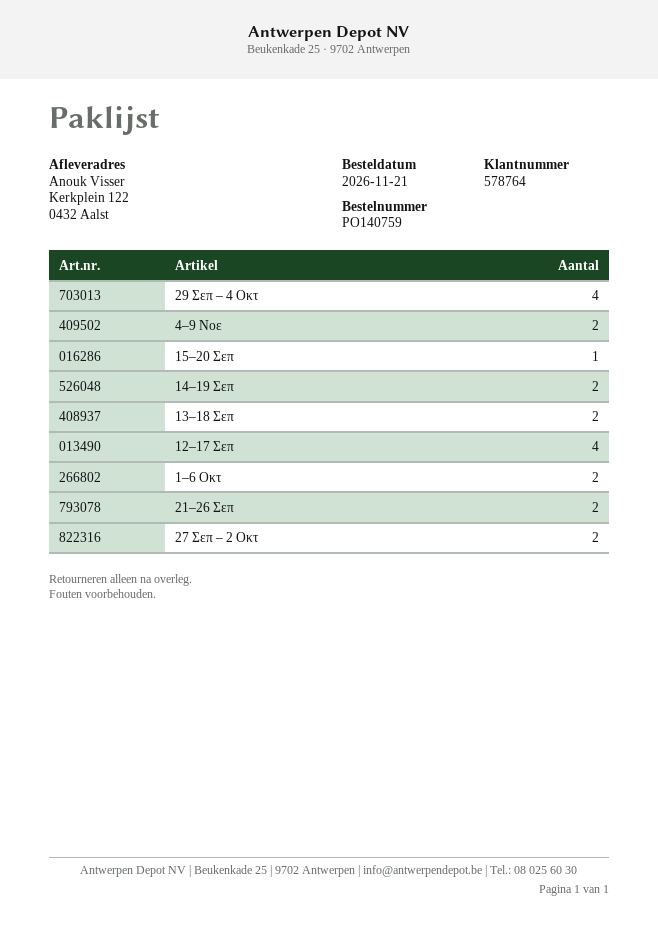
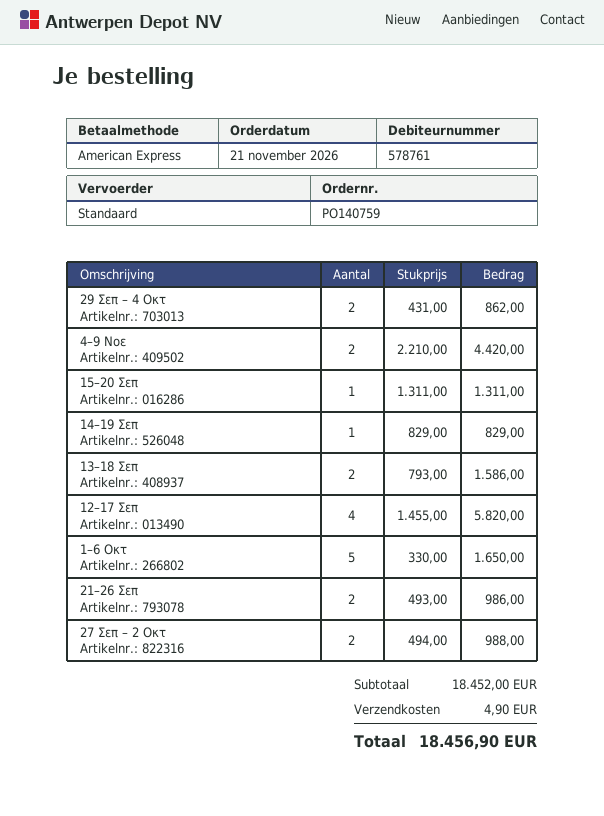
customer number: 578764 -> 578761
29 Σεπ – 4 Οκτ: 4 -> 2
14–19 Σεπ: 2 -> 1
1–6 Οκτ: 2 -> 5

